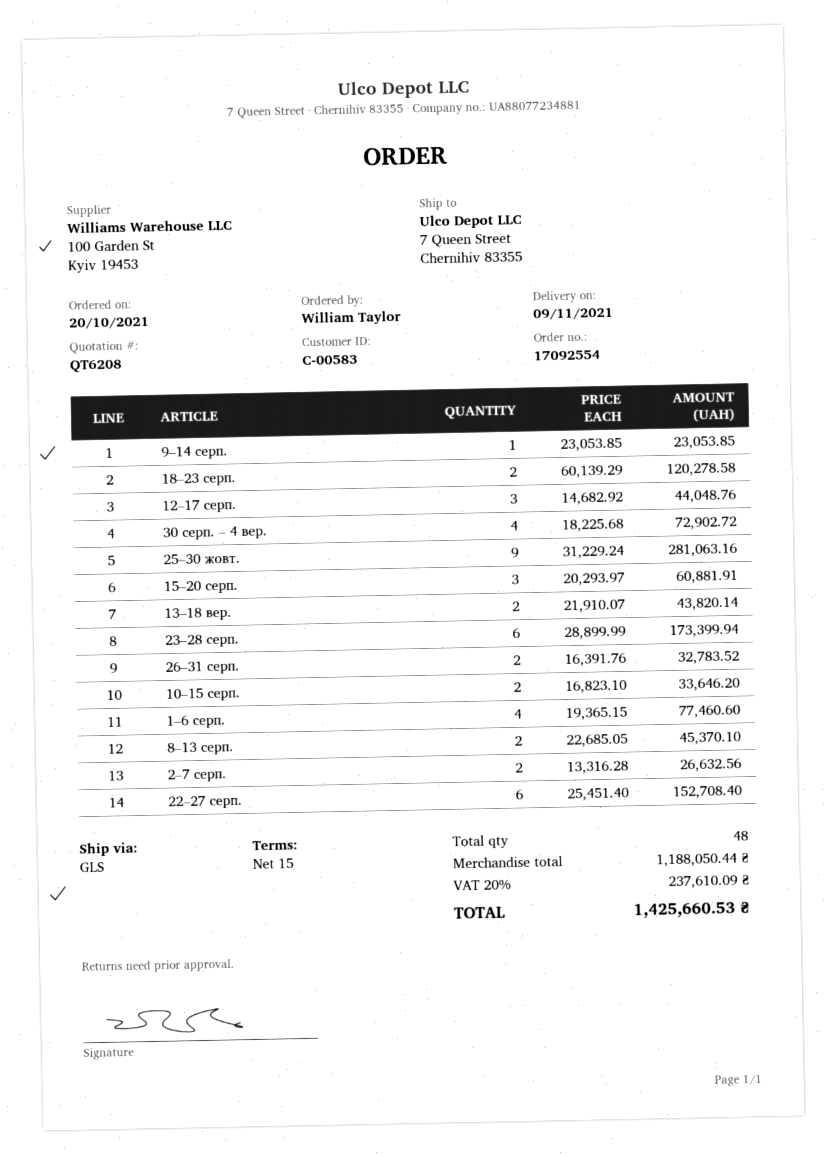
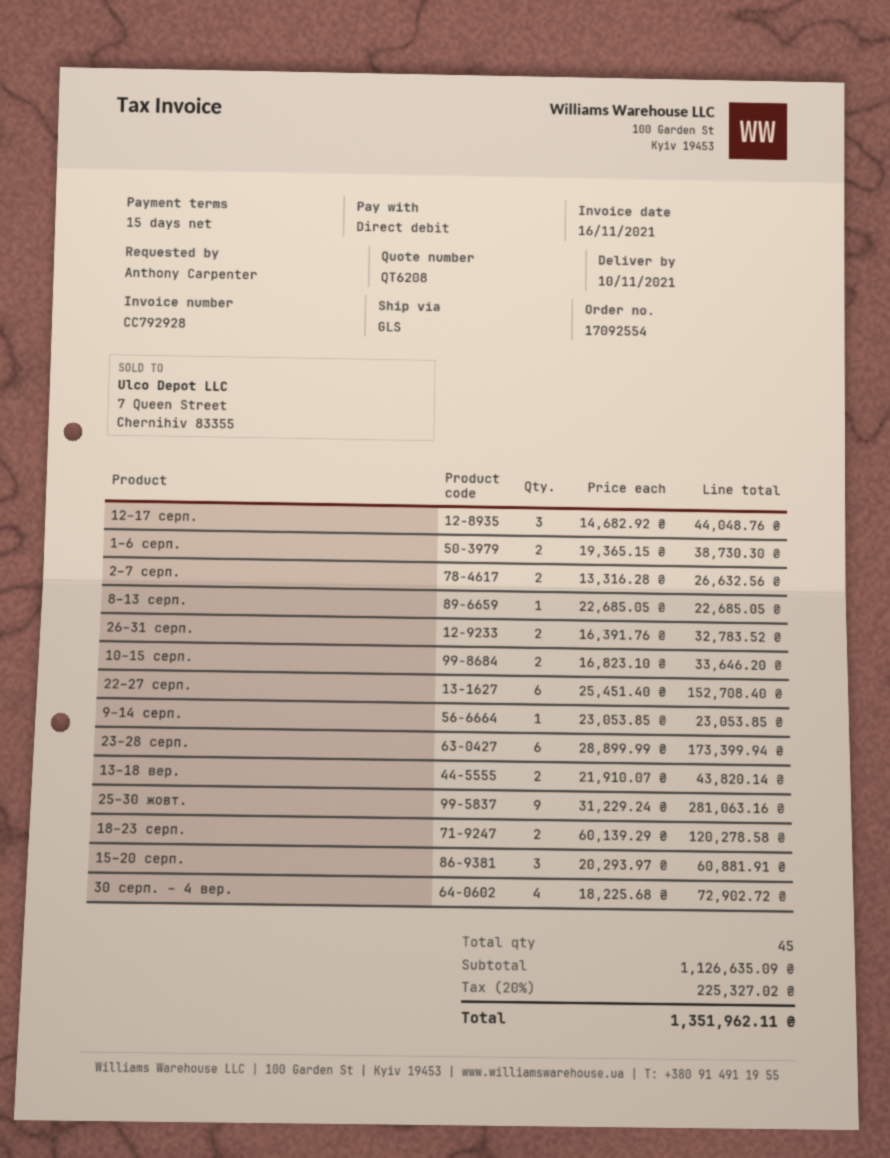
delivery date: 2021-11-09 -> 2021-11-10
ordered by: William Taylor -> Anthony Carpenter
1–6 серп.: 4 x 19365.15 = 77460.60 -> 2 x 19365.15 = 38730.30
8–13 серп.: 2 x 22685.05 = 45370.10 -> 1 x 22685.05 = 22685.05
total quantity: 48 -> 45
subtotal: 1188050.44 -> 1126635.09
tax: 20% = 237610.09 -> 20% = 225327.02
total: 1425660.53 -> 1351962.11

